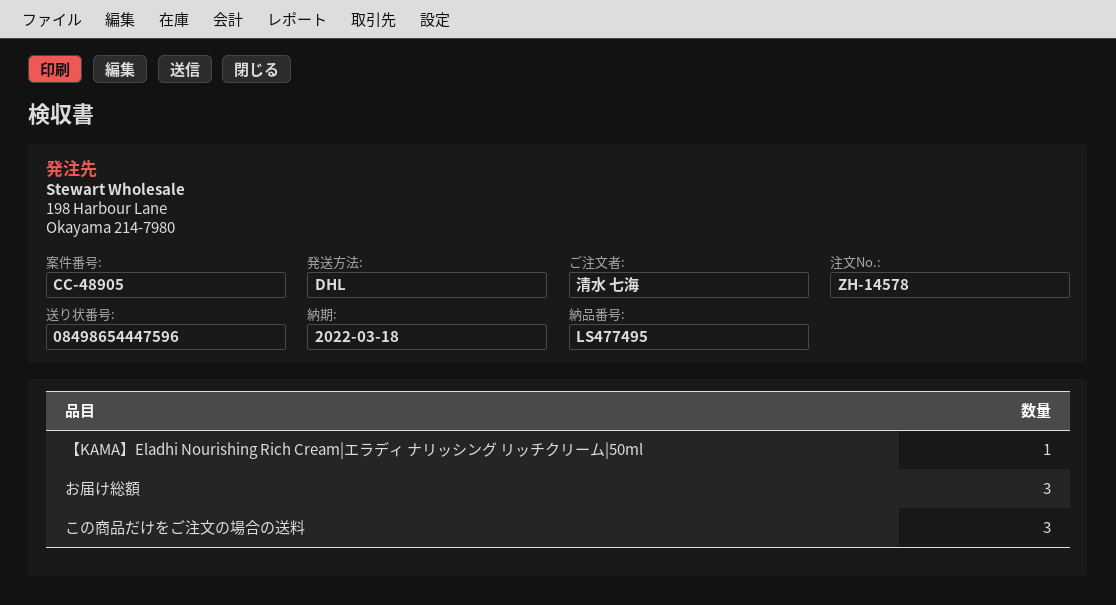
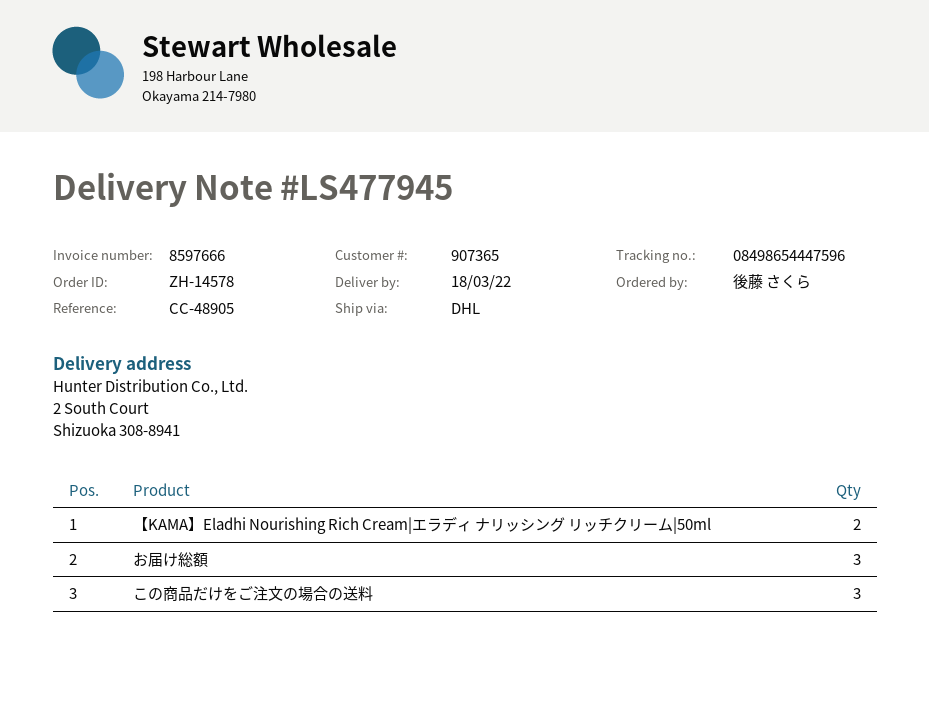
delivery note number: LS477495 -> LS477945
ordered by: 清水 七海 -> 後藤 さくら
【KAMA】Eladhi Nourishing Rich Cream|エラディ ナリッシング リッチクリーム|50ml: 1 -> 2

